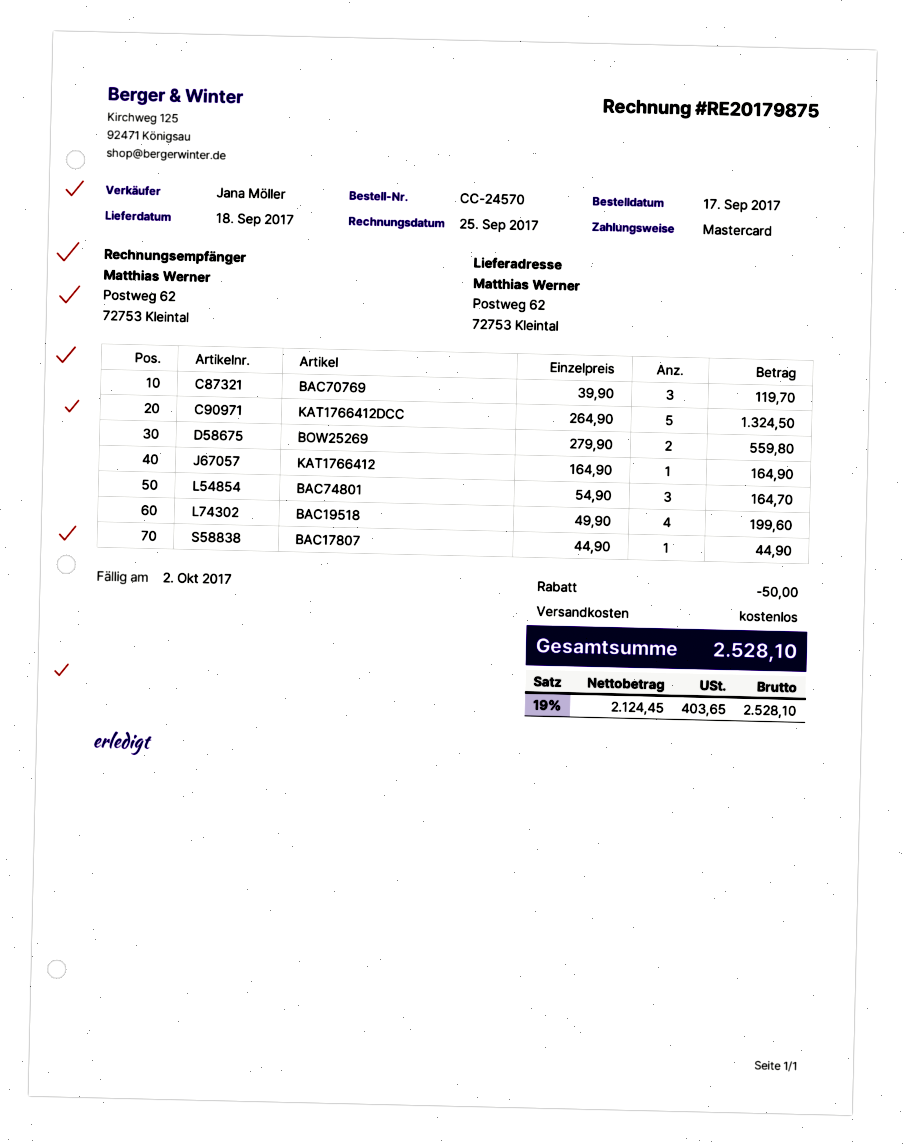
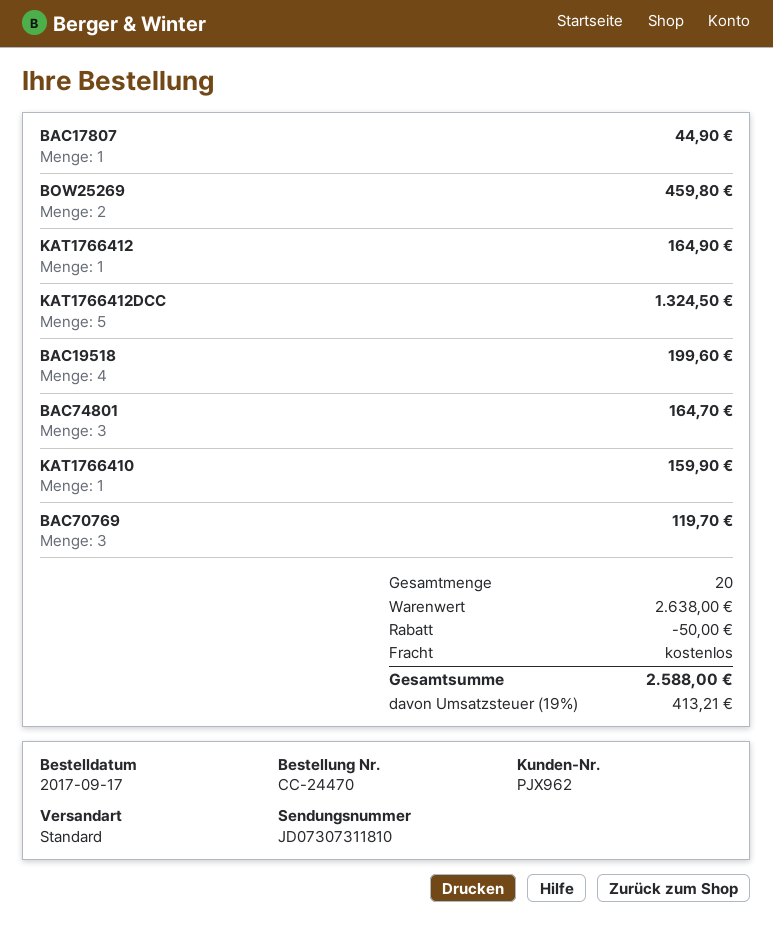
order number: CC-24570 -> CC-24470
BOW25269: 2 for 559.80 -> 2 for 459.80
KAT1766410: none -> 1 for 159.90
tax: 19% = 403.65 -> 19% = 413.21
total: 2528.10 -> 2588.00

